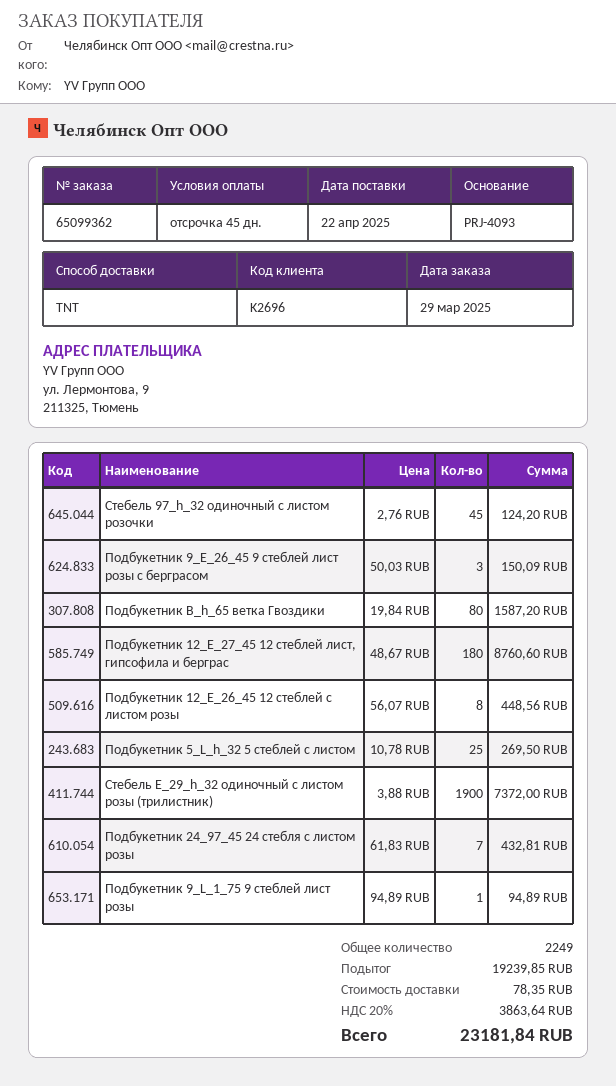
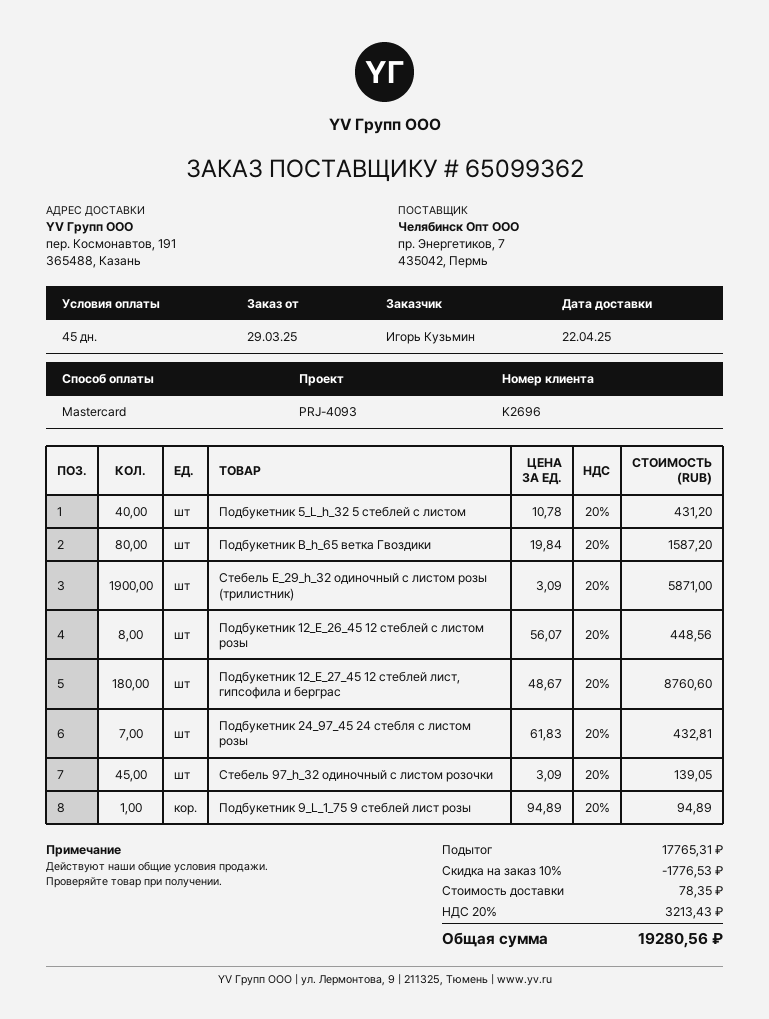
Стебель 97_h_32 одиночный с листом розочки: 45 x 2.76 = 124.20 -> 45 x 3.09 = 139.05
Подбукетник 9_Е_26_45 9 стеблей лист розы с берграсом: 3 x 50.03 = 150.09 -> none
Подбукетник 5_L_h_32 5 стеблей с листом: 25 x 10.78 = 269.50 -> 40 x 10.78 = 431.20
Стебель Е_29_h_32 одиночный с листом розы (трилистник): 1900 x 3.88 = 7372.00 -> 1900 x 3.09 = 5871.00
subtotal: 19239.85 -> 17765.31
discount: none -> 10% = 1776.53
tax: 20% = 3863.64 -> 20% = 3213.43
total: 23181.84 -> 19280.56

